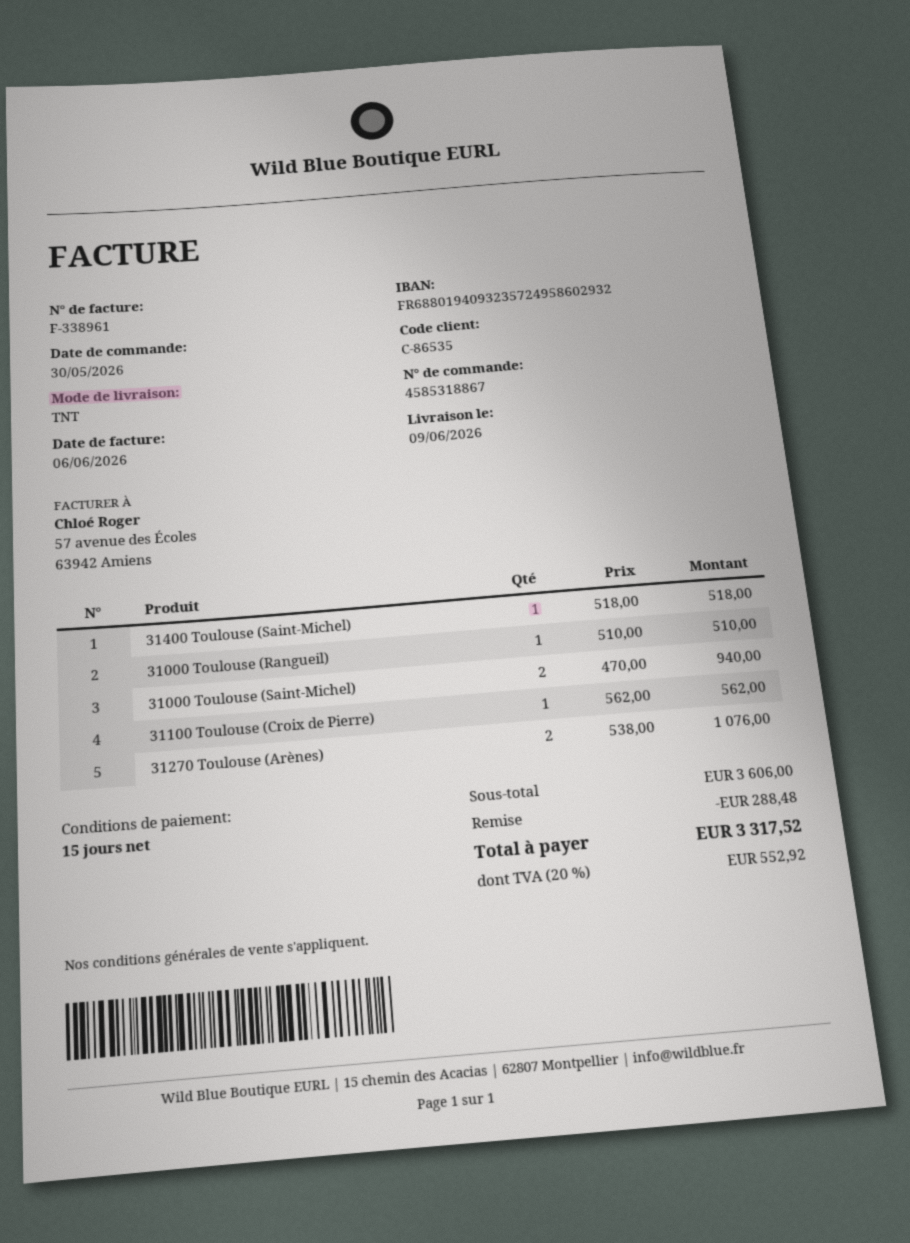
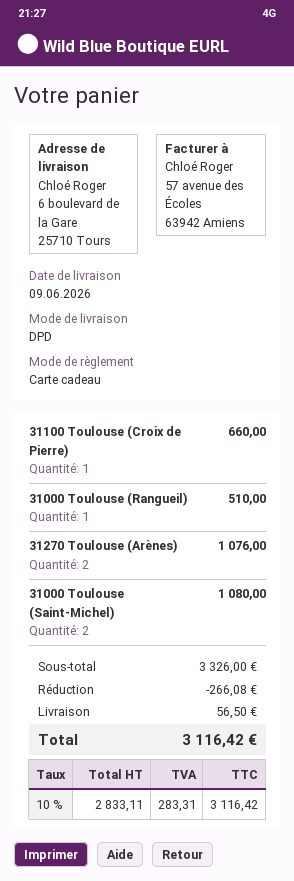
shipping method: TNT -> DPD
31400 Toulouse (Saint-Michel): 1 for 518.00 -> none
31000 Toulouse (Saint-Michel): 2 for 940.00 -> 2 for 1080.00
31100 Toulouse (Croix de Pierre): 1 for 562.00 -> 1 for 660.00
subtotal: 3606.00 -> 3326.00
discount: 288.48 -> 266.08
shipping: none -> 56.50
tax: 20% = 552.92 -> 10% = 283.31
total: 3317.52 -> 3116.42

